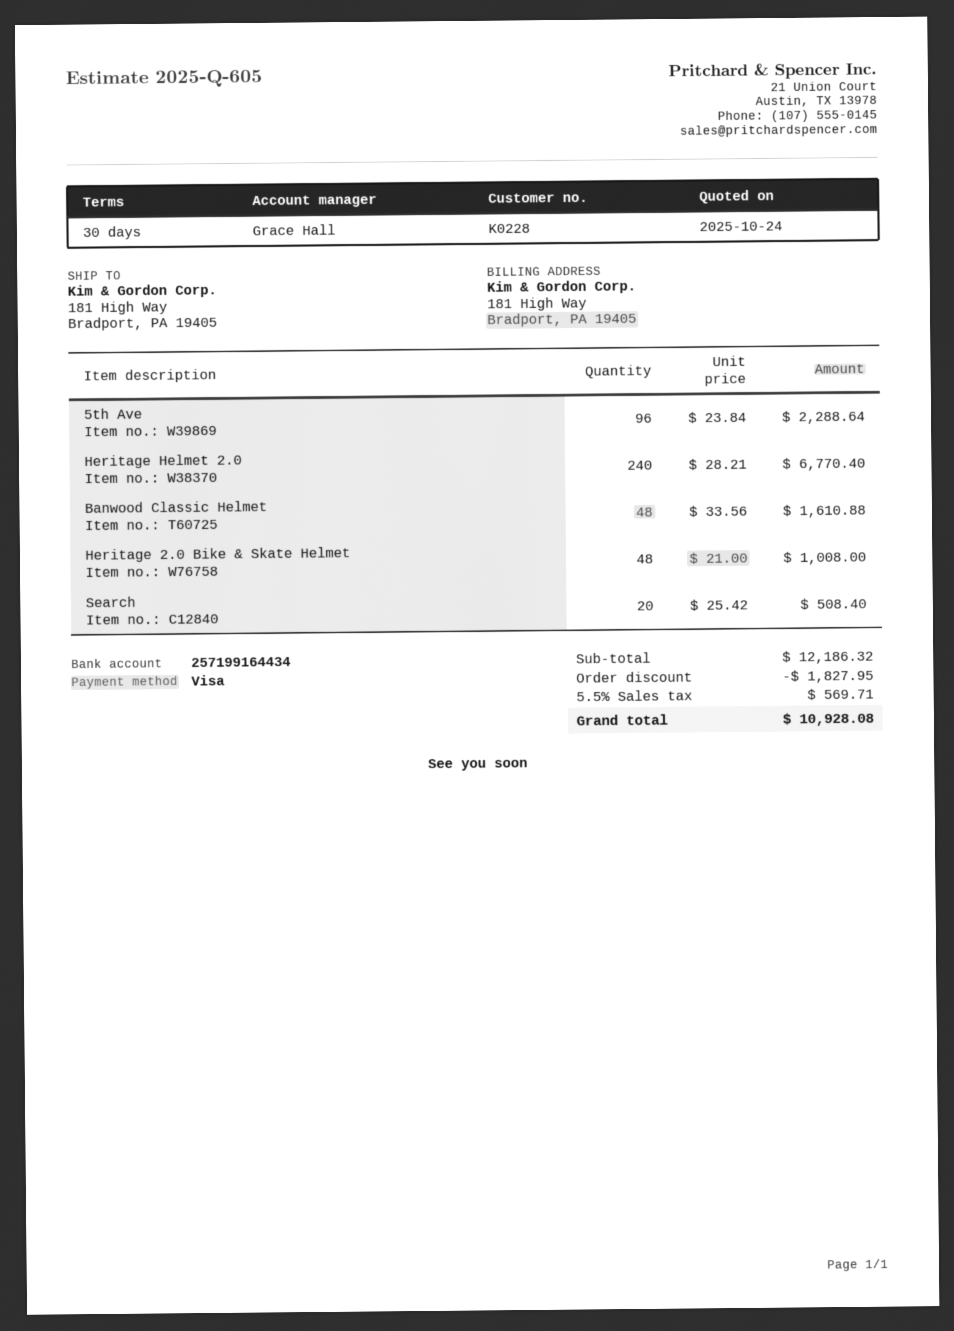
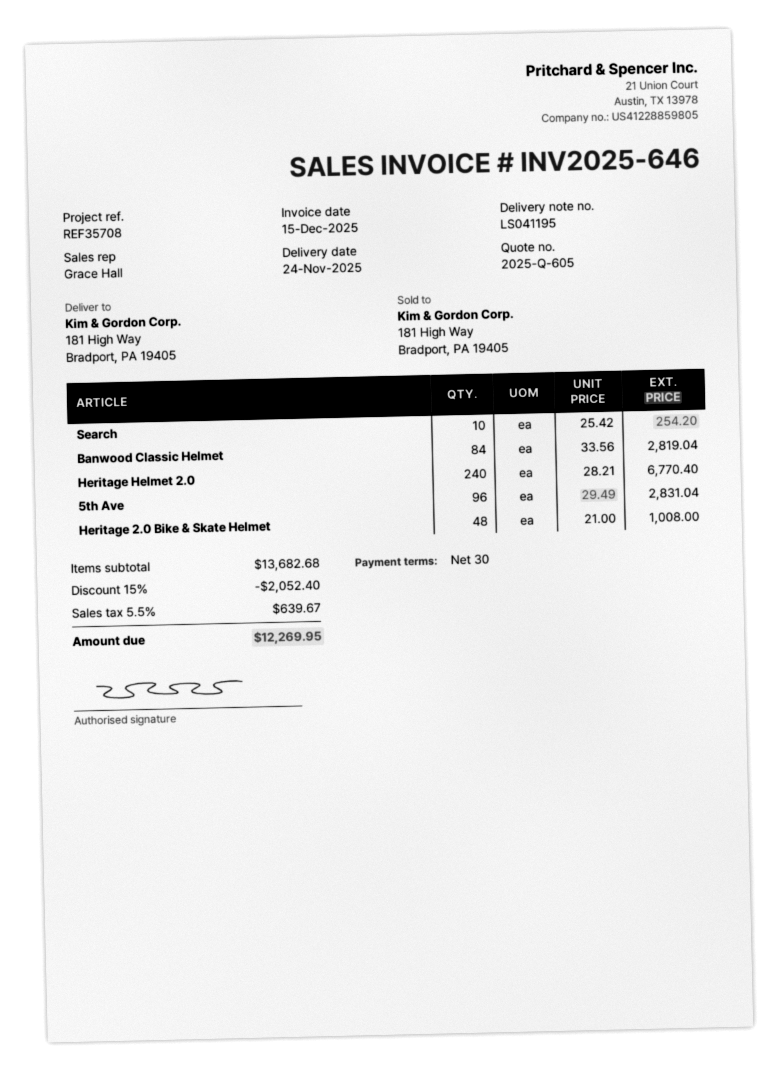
5th Ave: 96 x 23.84 = 2288.64 -> 96 x 29.49 = 2831.04
Banwood Classic Helmet: 48 x 33.56 = 1610.88 -> 84 x 33.56 = 2819.04
Search: 20 x 25.42 = 508.40 -> 10 x 25.42 = 254.20
subtotal: 12186.32 -> 13682.68
discount: 1827.95 -> 2052.40
tax: 5.5% = 569.71 -> 5.5% = 639.67
total: 10928.08 -> 12269.95

